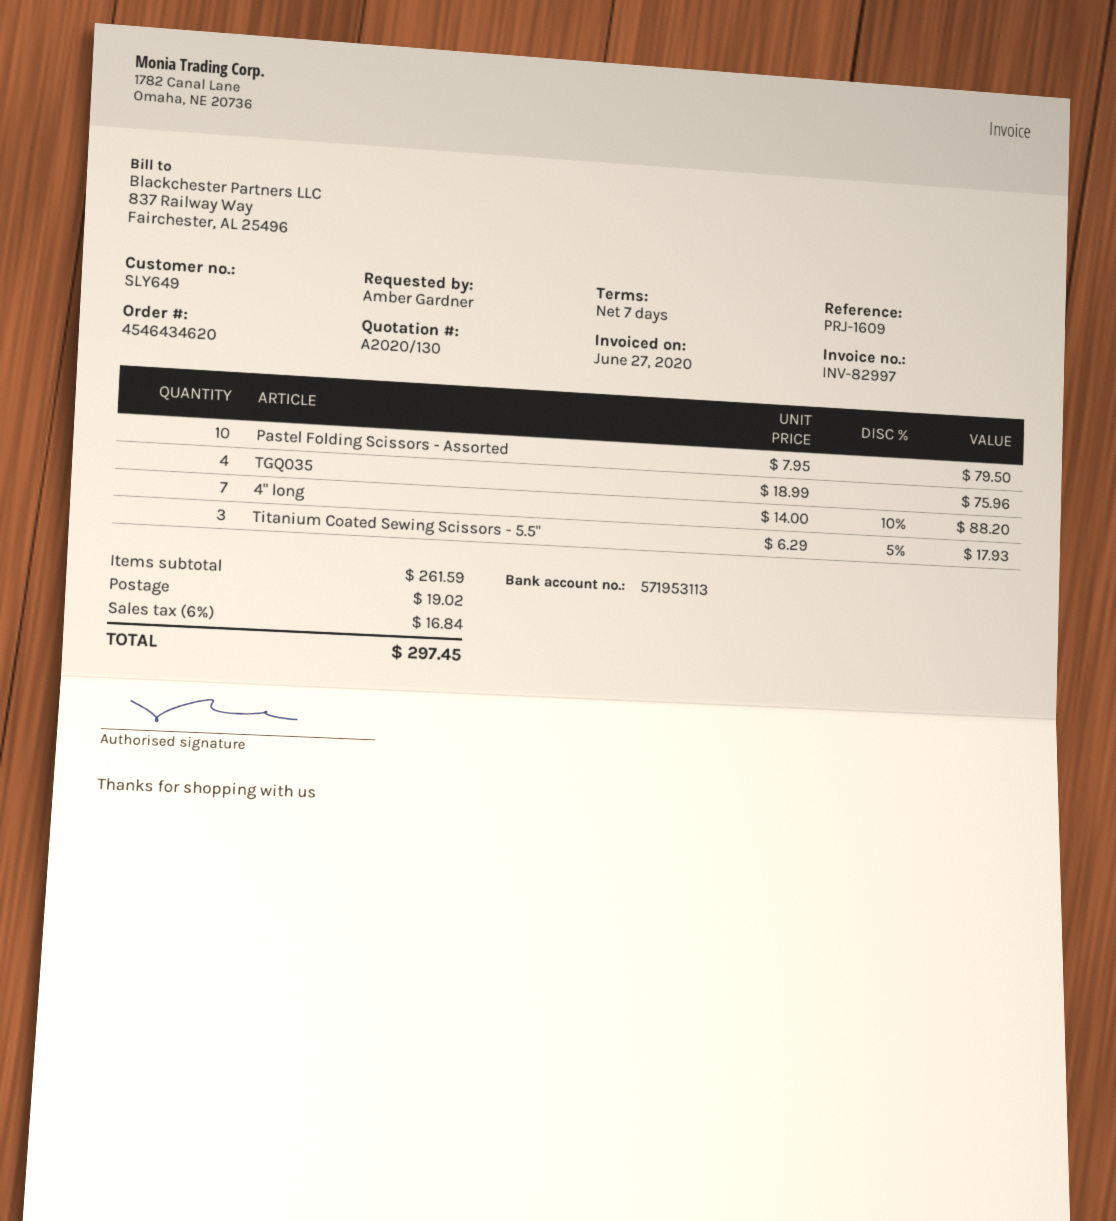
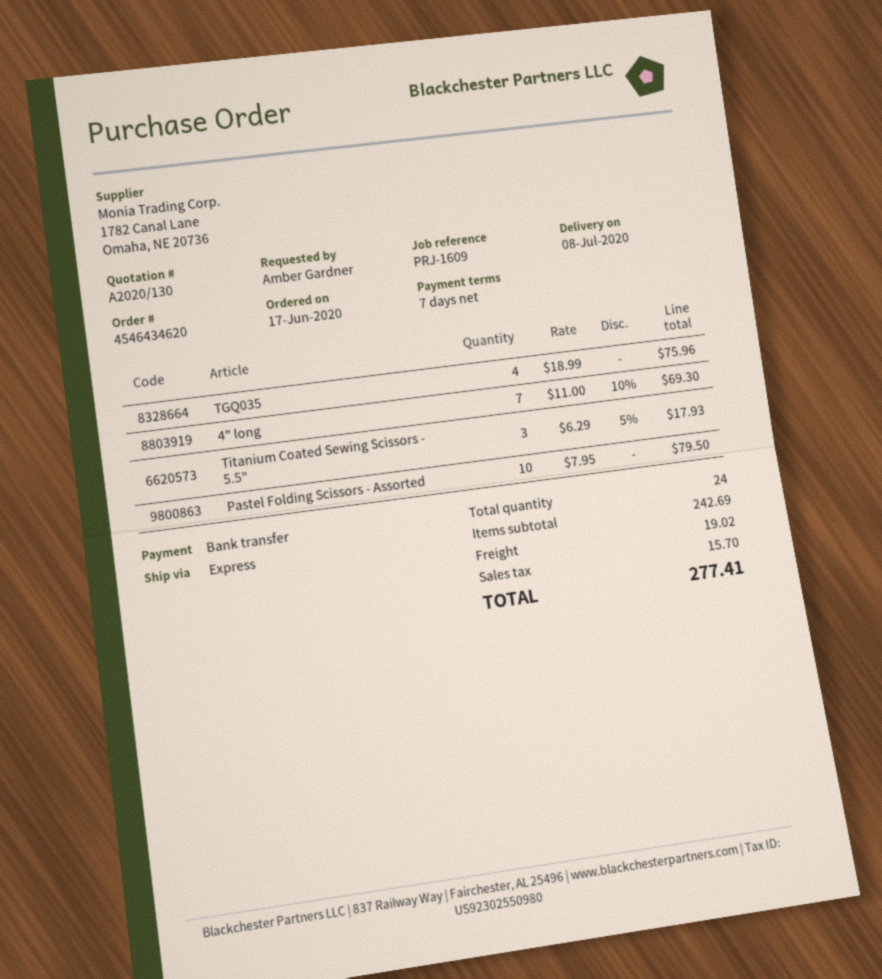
4" long: 7 x 14.00 - 10% = 88.20 -> 7 x 11.00 - 10% = 69.30
subtotal: 261.59 -> 242.69
tax: 16.84 -> 15.70
total: 297.45 -> 277.41

